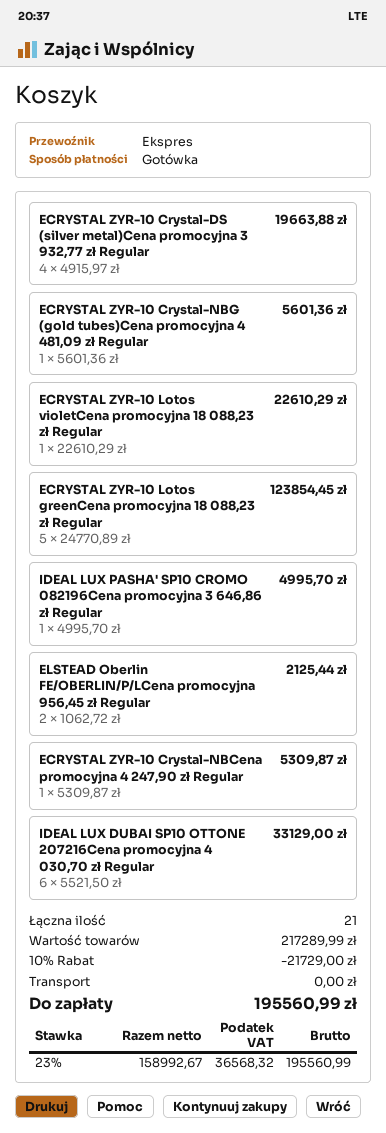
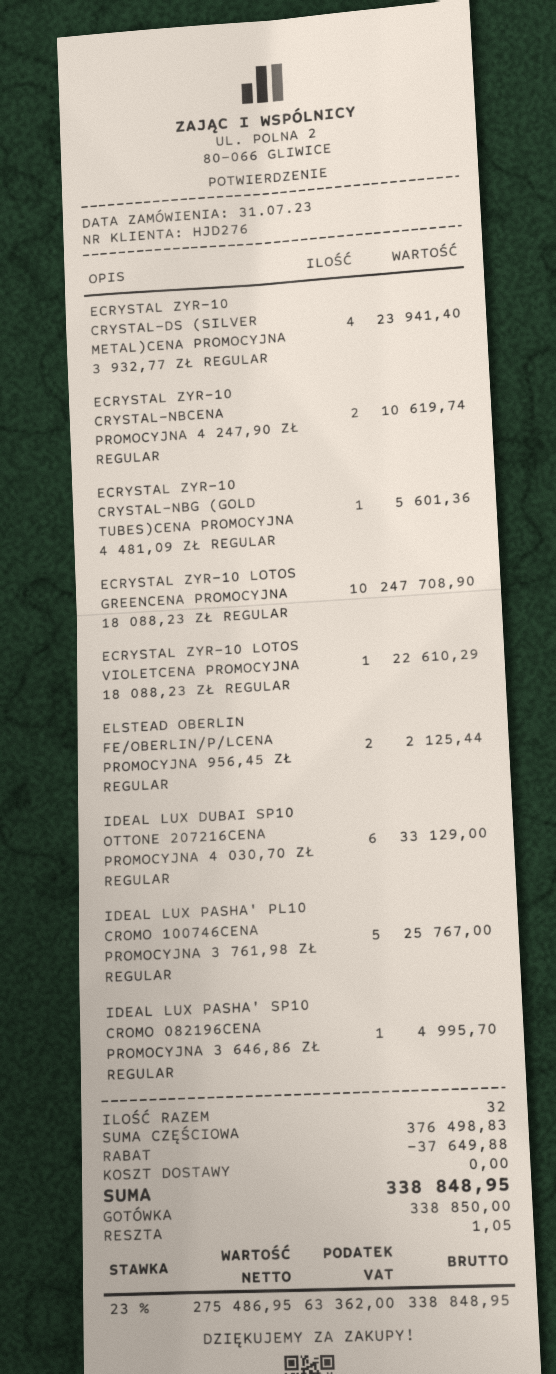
ECRYSTAL ZYR-10 Crystal-DS (silver metal)Cena promocyjna 3 932,77 zł Regular: 4 for 19663.88 -> 4 for 23941.40
ECRYSTAL ZYR-10 Lotos greenCena promocyjna 18 088,23 zł Regular: 5 for 123854.45 -> 10 for 247708.90
ECRYSTAL ZYR-10 Crystal-NBCena promocyjna 4 247,90 zł Regular: 1 for 5309.87 -> 2 for 10619.74
IDEAL LUX PASHA' PL10 CROMO 100746CENA PROMOCYJNA 3 761,98 ZŁ REGULAR: none -> 5 for 25767.00
total quantity: 21 -> 32
subtotal: 217289.99 -> 376498.83
discount: 21729.00 -> 37649.88
net: 158992.67 -> 275486.95
tax: 23% = 36568.32 -> 23% = 63362.00
total: 195560.99 -> 338848.95

